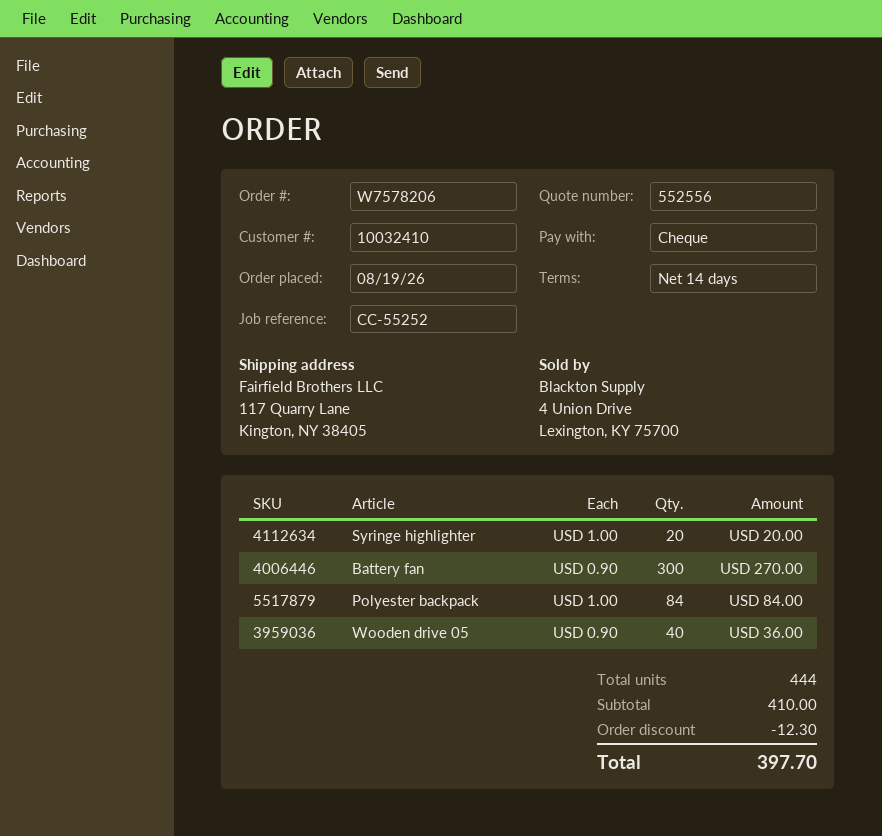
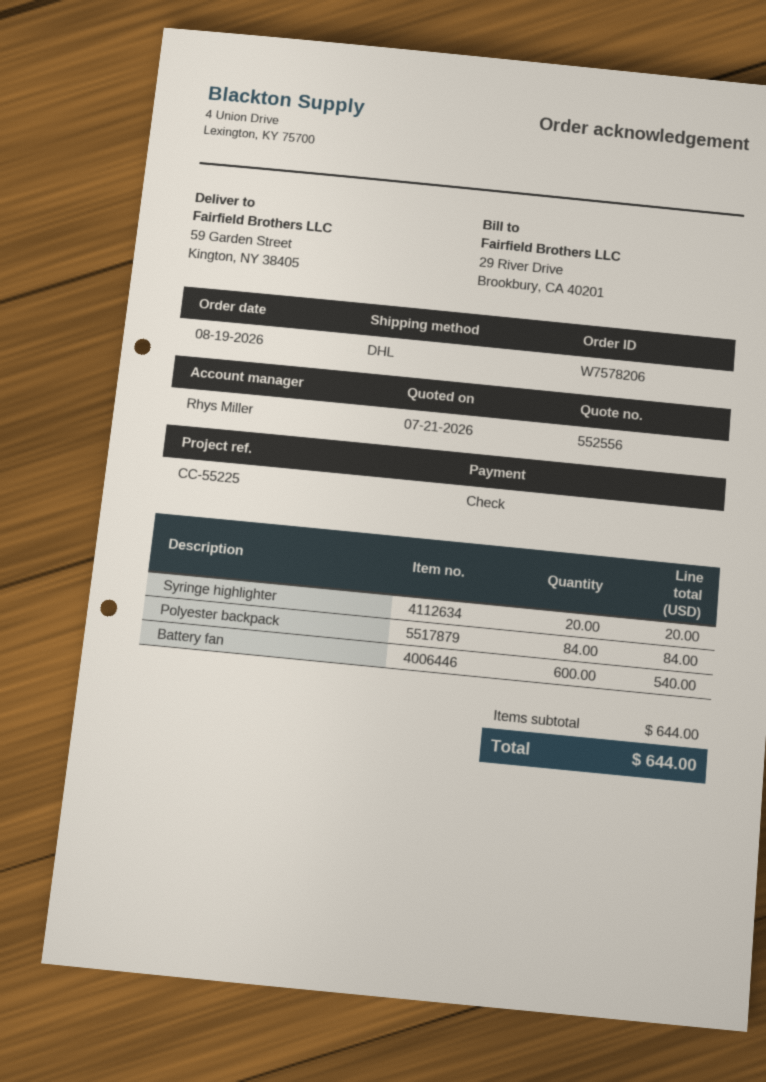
reference: CC-55252 -> CC-55225
ship to: 117 Quarry Lane, Kington, NY 38405 -> 59 Garden Street, Kington, NY 38405
Battery fan: 300 for 270.00 -> 600 for 540.00
Wooden drive 05: 40 for 36.00 -> none
subtotal: 410.00 -> 644.00
discount: 12.30 -> none
total: 397.70 -> 644.00

